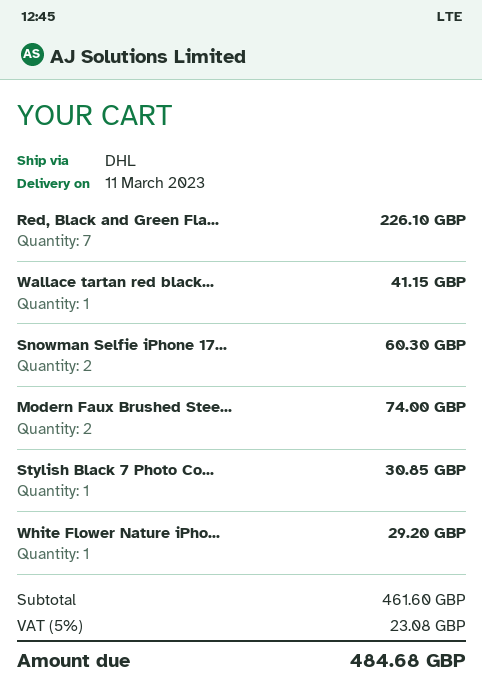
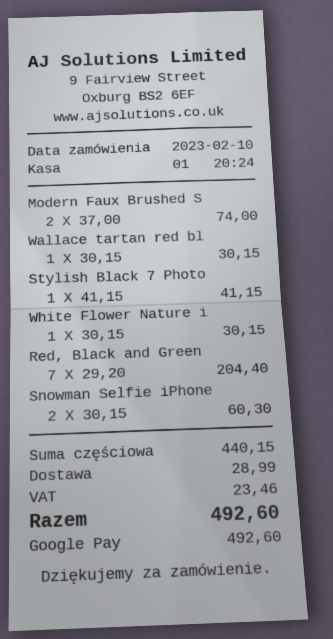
Red, Black and Green Fla...: 7 for 226.10 -> 7 for 204.40
Wallace tartan red black...: 1 for 41.15 -> 1 for 30.15
Stylish Black 7 Photo Co...: 1 for 30.85 -> 1 for 41.15
White Flower Nature iPho...: 1 for 29.20 -> 1 for 30.15
subtotal: 461.60 -> 440.15
shipping: none -> 28.99
tax: 23.08 -> 23.46
total: 484.68 -> 492.60

